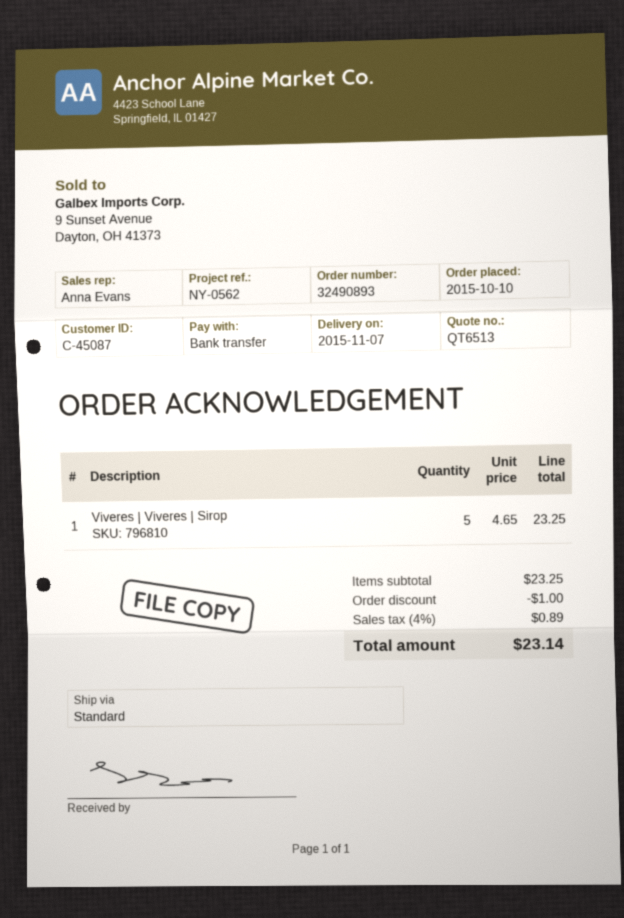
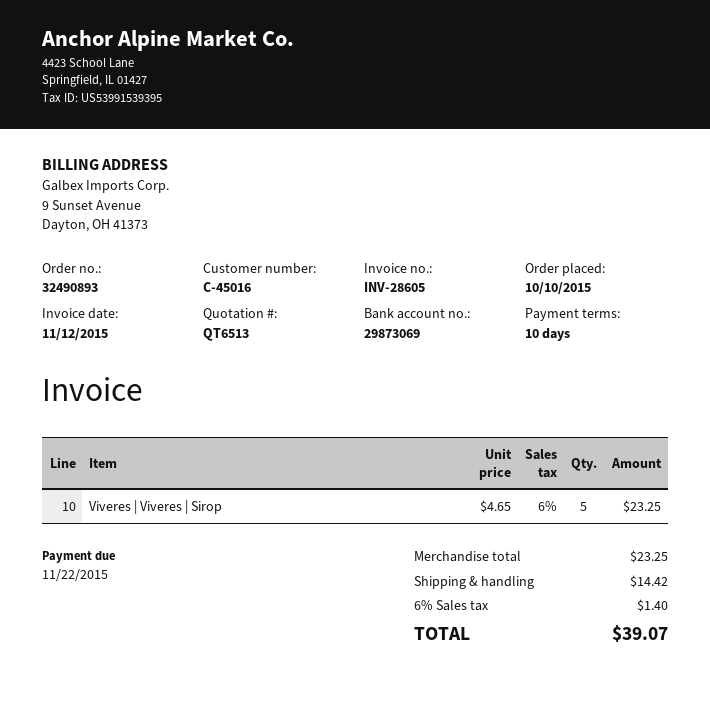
customer number: C-45087 -> C-45016
discount: 1.00 -> none
shipping: none -> 14.42
tax: 4% = 0.89 -> 6% = 1.40
total: 23.14 -> 39.07

